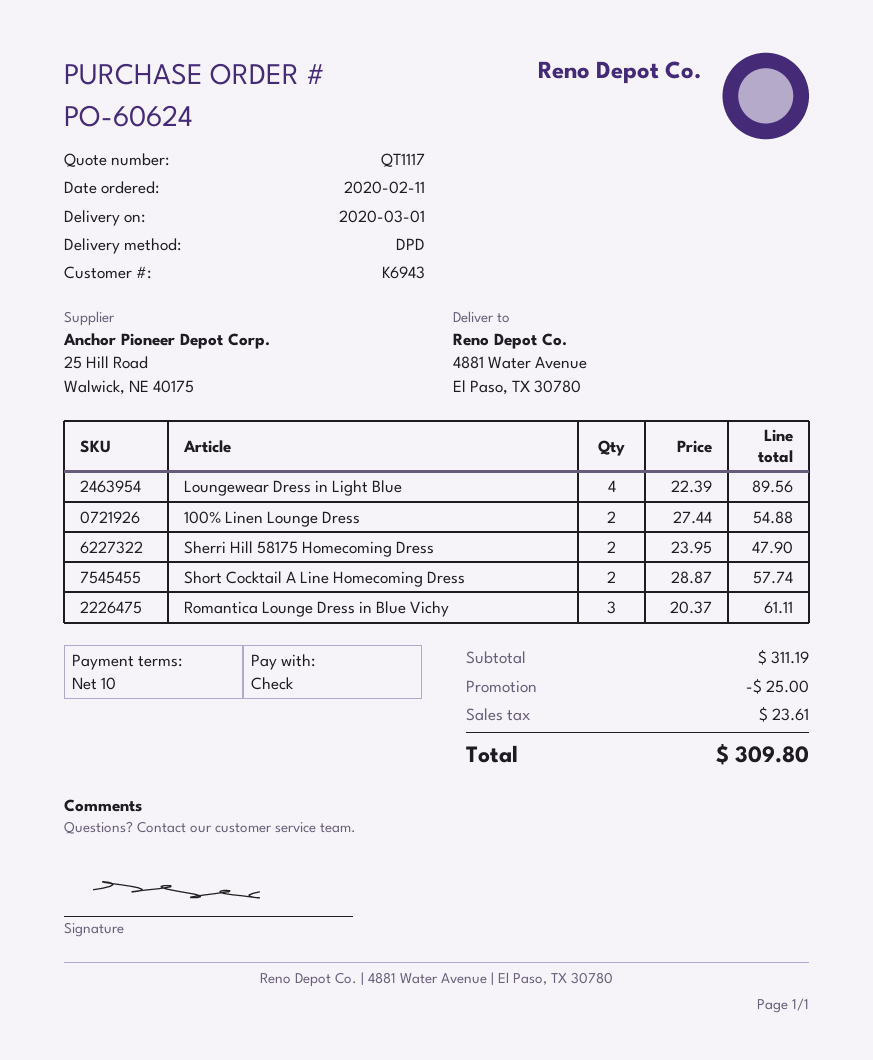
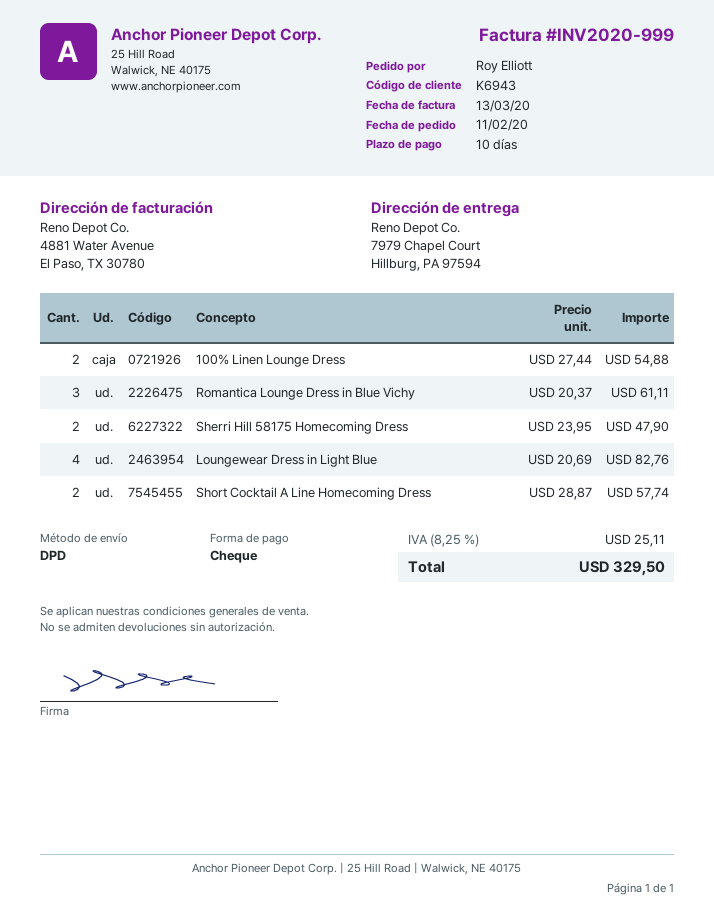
ship to: 4881 Water Avenue, El Paso, TX 30780 -> 7979 Chapel Court, Hillburg, PA 97594
Loungewear Dress in Light Blue: 4 x 22.39 = 89.56 -> 4 x 20.69 = 82.76
discount: 25.00 -> none
tax: 23.61 -> 25.11
total: 309.80 -> 329.50

